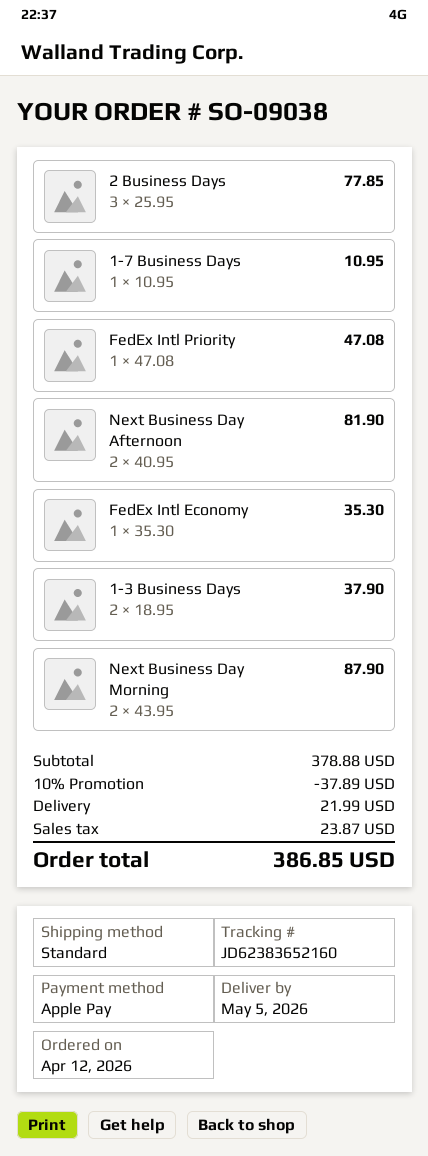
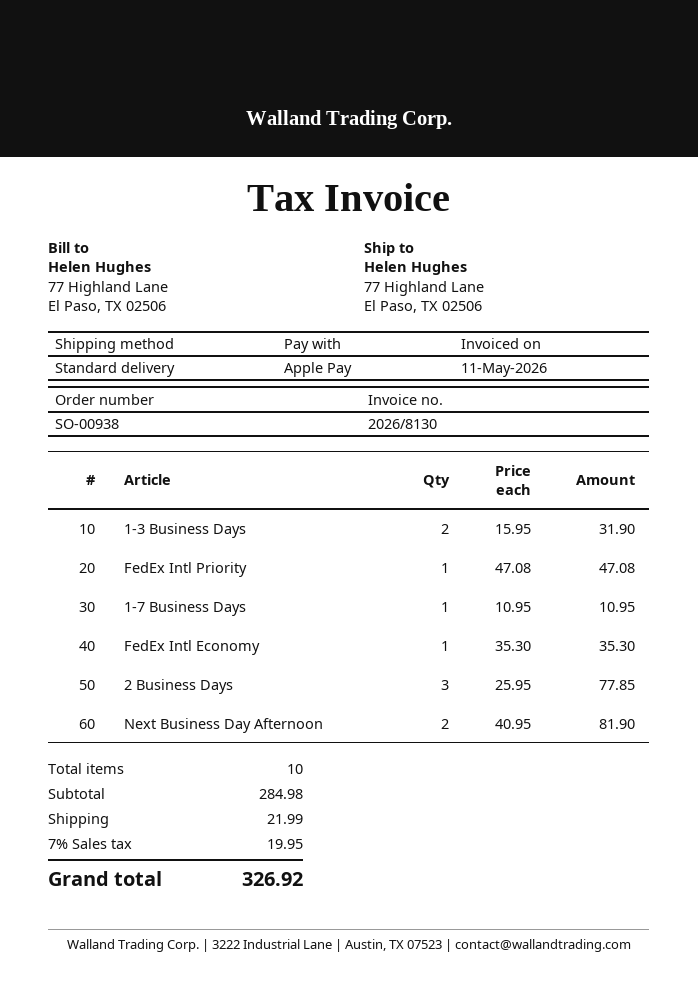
order number: SO-09038 -> SO-00938
1-3 Business Days: 2 x 18.95 = 37.90 -> 2 x 15.95 = 31.90
Next Business Day Morning: 2 x 43.95 = 87.90 -> none
subtotal: 378.88 -> 284.98
discount: 10% = 37.89 -> none
tax: 23.87 -> 19.95
total: 386.85 -> 326.92

